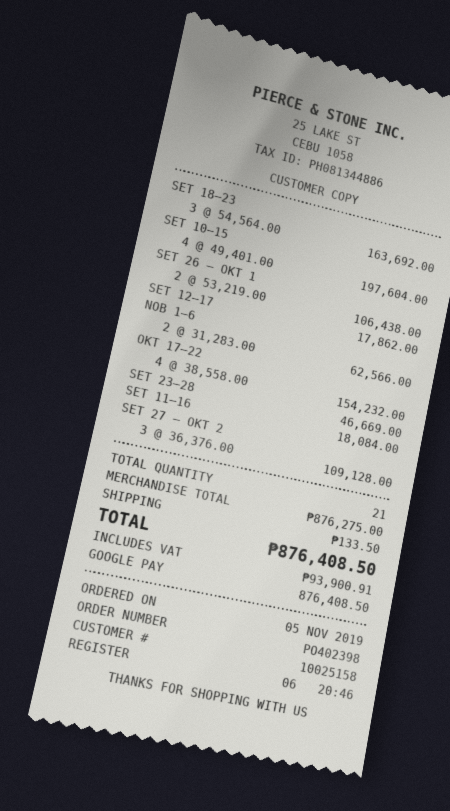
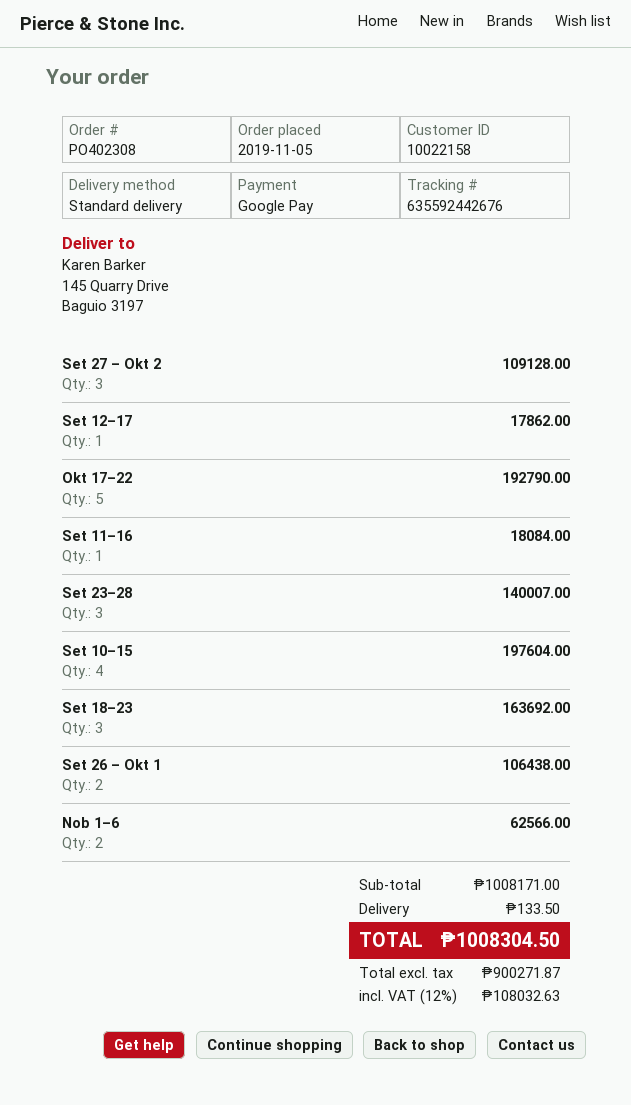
order number: PO402398 -> PO402308
customer number: 10025158 -> 10022158
OKT 17–22: 4 for 154232.00 -> 5 for 192790.00
SET 23–28: 1 for 46669.00 -> 3 for 140007.00
subtotal: 876275.00 -> 1008171.00
tax: 93900.91 -> 108032.63
total: 876408.50 -> 1008304.50

